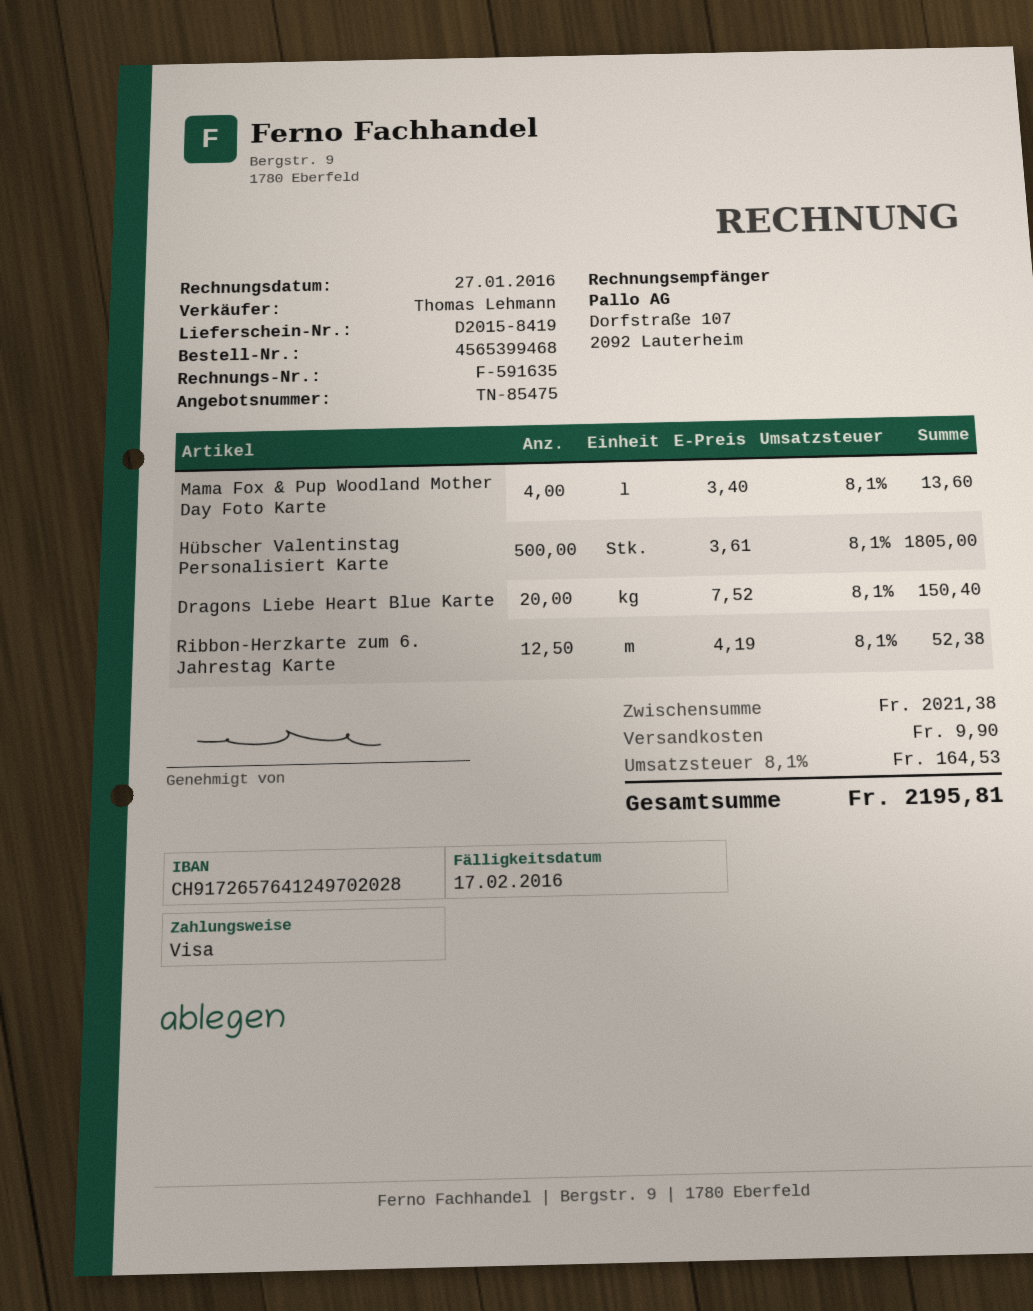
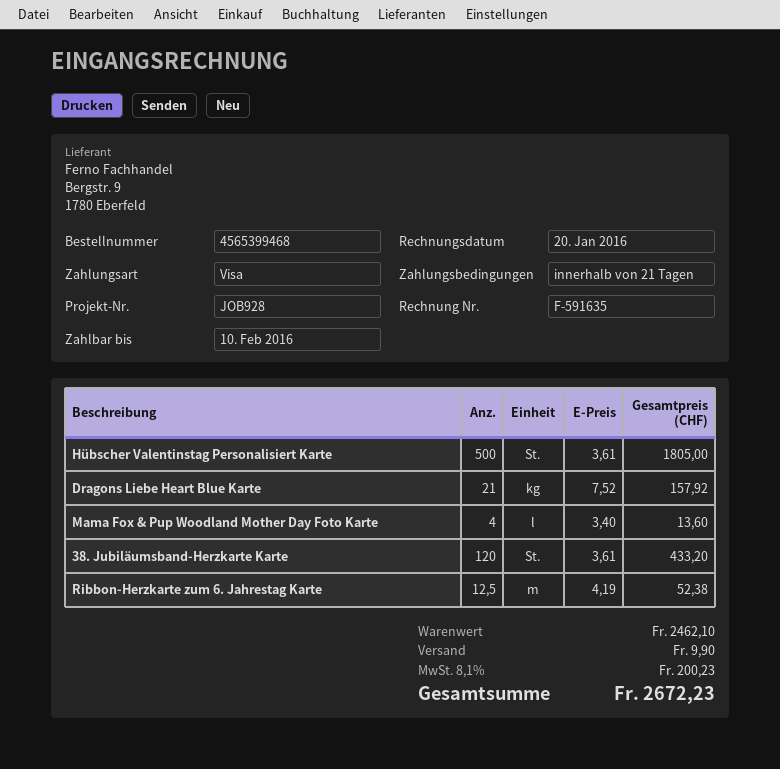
invoice date: 2016-01-27 -> 2016-01-20
due date: 2016-02-17 -> 2016-02-10
Dragons Liebe Heart Blue Karte: 20 x 7.52 = 150.40 -> 21 x 7.52 = 157.92
38. Jubiläumsband-Herzkarte Karte: none -> 120 x 3.61 = 433.20
subtotal: 2021.38 -> 2462.10
tax: 8.1% = 164.53 -> 8.1% = 200.23
total: 2195.81 -> 2672.23

